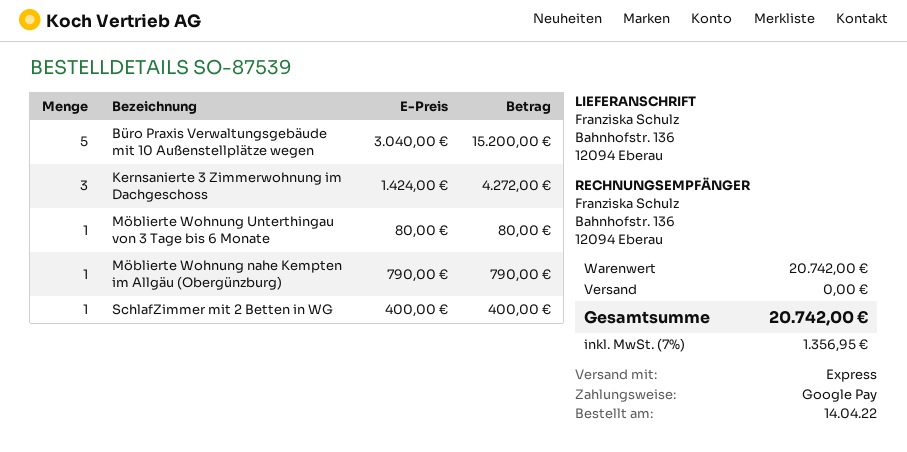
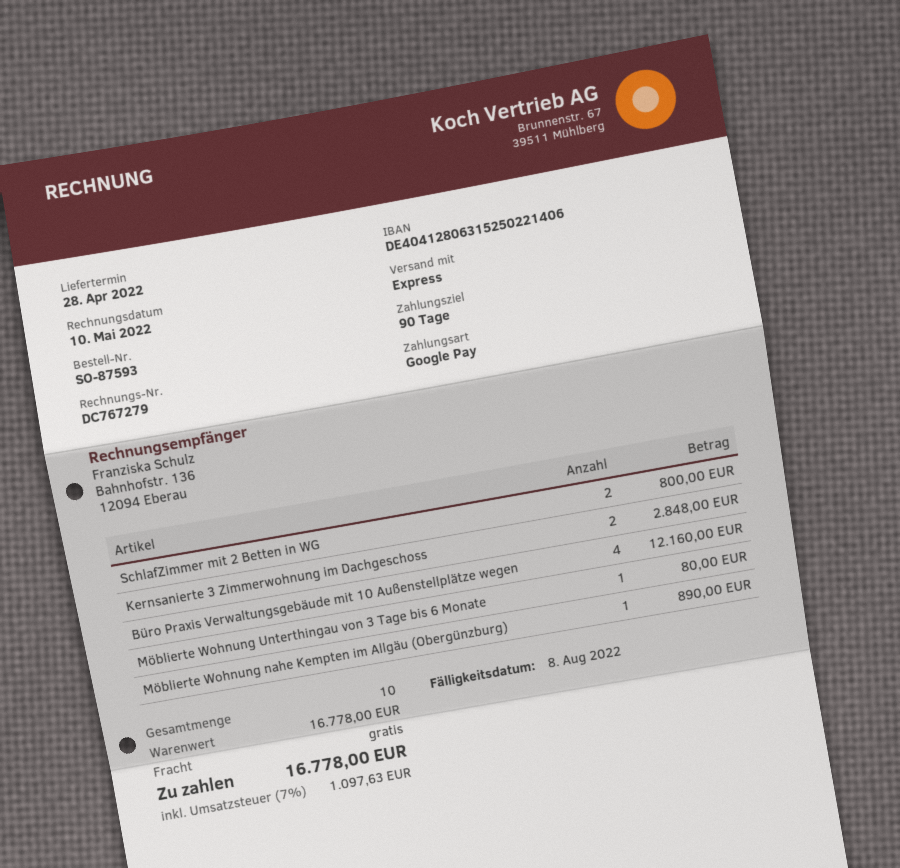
order number: SO-87539 -> SO-87593
Büro Praxis Verwaltungsgebäude mit 10 Außenstellplätze wegen: 5 for 15200.00 -> 4 for 12160.00
Kernsanierte 3 Zimmerwohnung im Dachgeschoss: 3 for 4272.00 -> 2 for 2848.00
Möblierte Wohnung nahe Kempten im Allgäu (Obergünzburg): 1 for 790.00 -> 1 for 890.00
SchlafZimmer mit 2 Betten in WG: 1 for 400.00 -> 2 for 800.00
subtotal: 20742.00 -> 16778.00
tax: 7% = 1356.95 -> 7% = 1097.63
total: 20742.00 -> 16778.00

